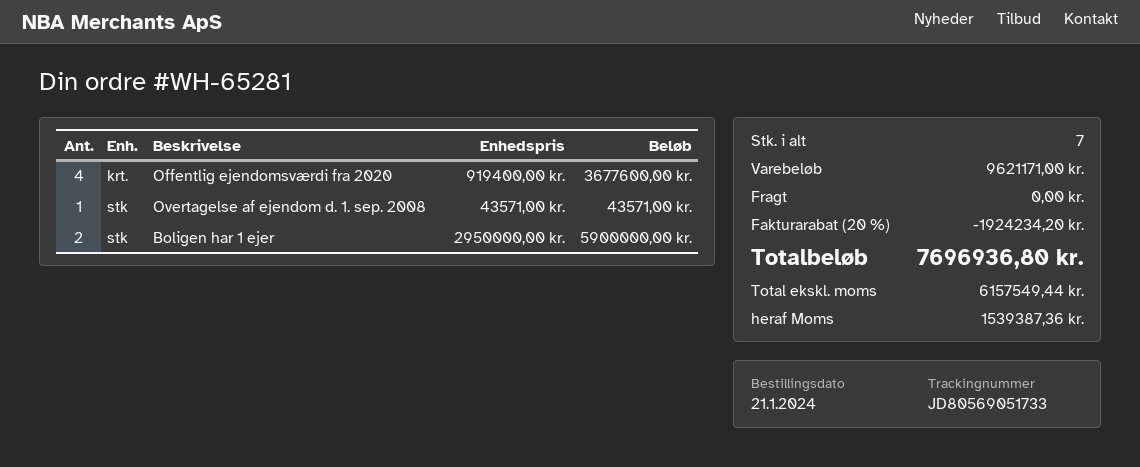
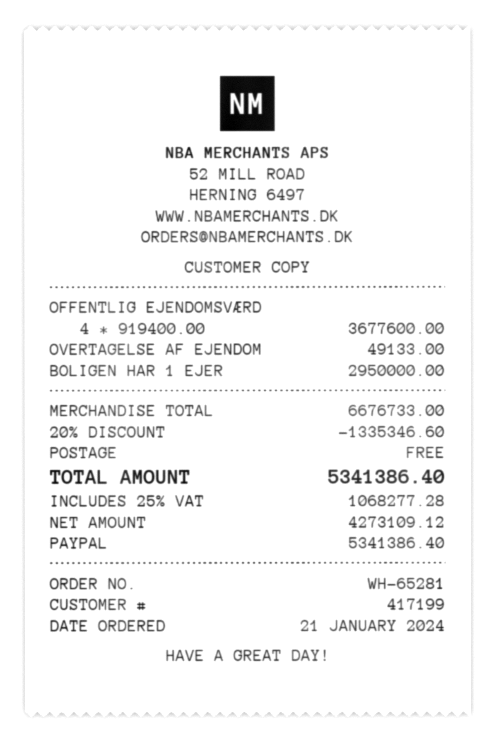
Overtagelse af ejendom d. 1. sep. 2008: 1 x 43571.00 = 43571.00 -> 1 x 49133.00 = 49133.00
Boligen har 1 ejer: 2 x 2950000.00 = 5900000.00 -> 1 x 2950000.00 = 2950000.00
subtotal: 9621171.00 -> 6676733.00
discount: 20% = 1924234.20 -> 20% = 1335346.60
net: 6157549.44 -> 4273109.12
tax: 1539387.36 -> 1068277.28
total: 7696936.80 -> 5341386.40

